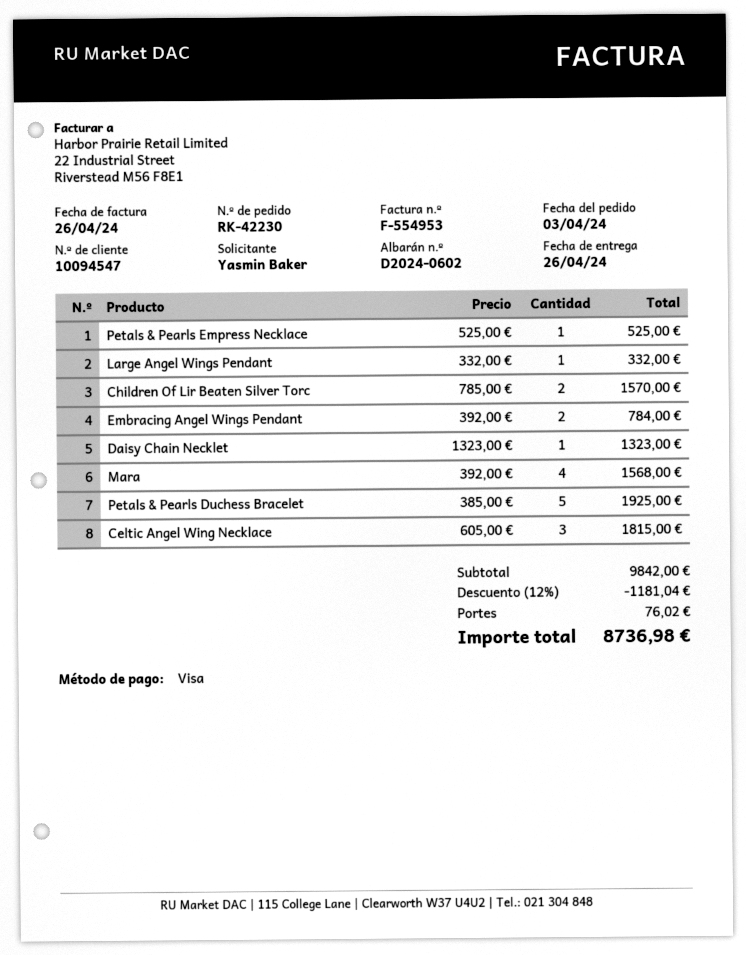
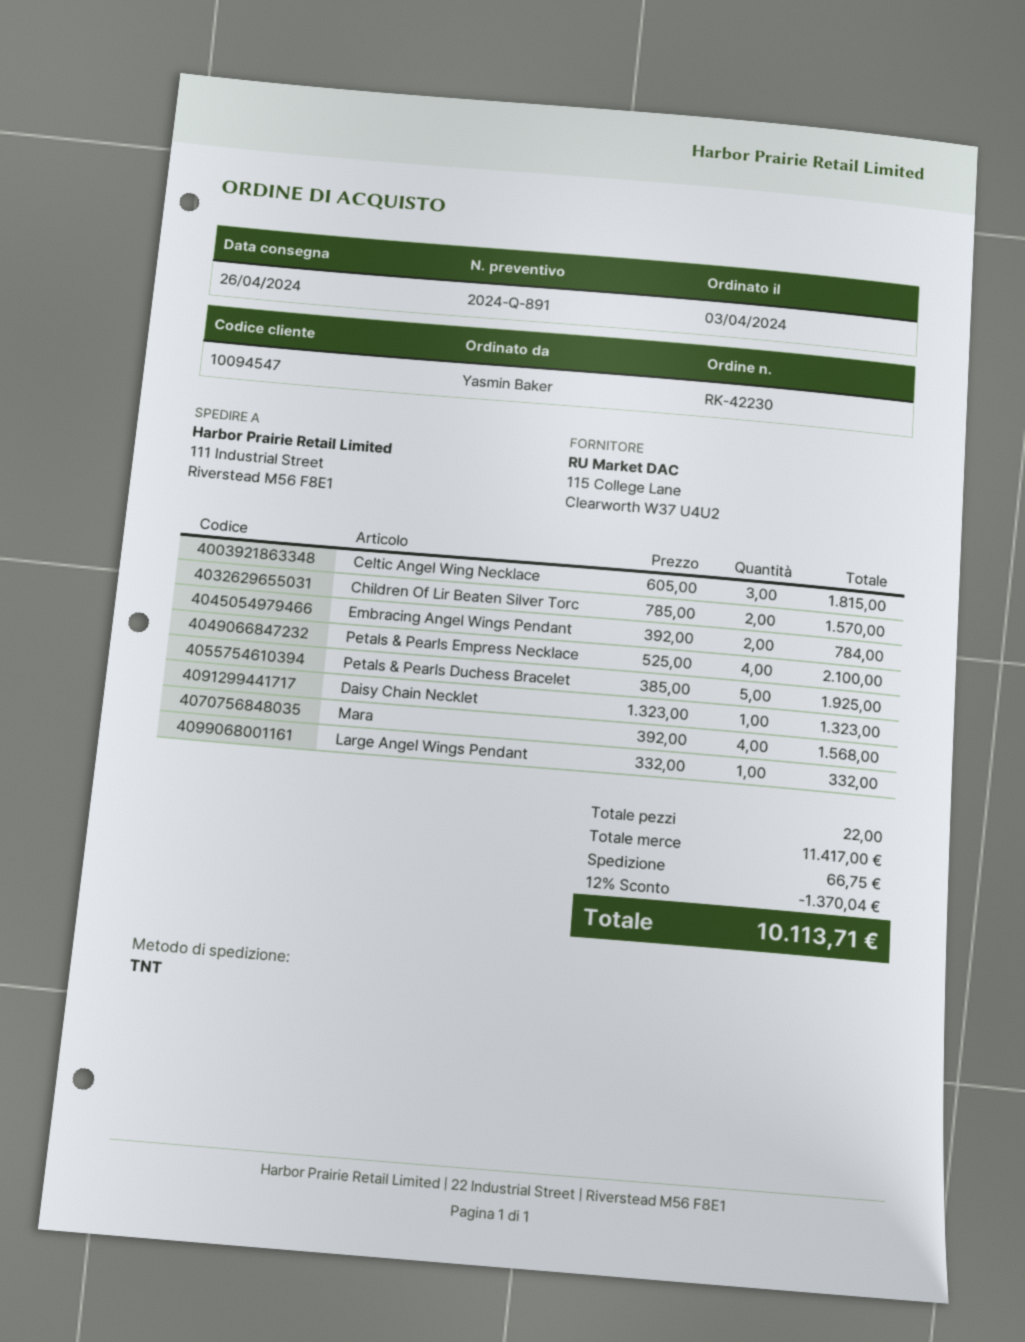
Petals & Pearls Empress Necklace: 1 x 525.00 = 525.00 -> 4 x 525.00 = 2100.00
subtotal: 9842.00 -> 11417.00
discount: 12% = 1181.04 -> 12% = 1370.04
shipping: 76.02 -> 66.75
total: 8736.98 -> 10113.71

